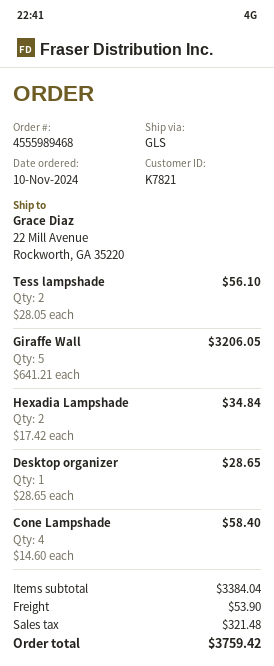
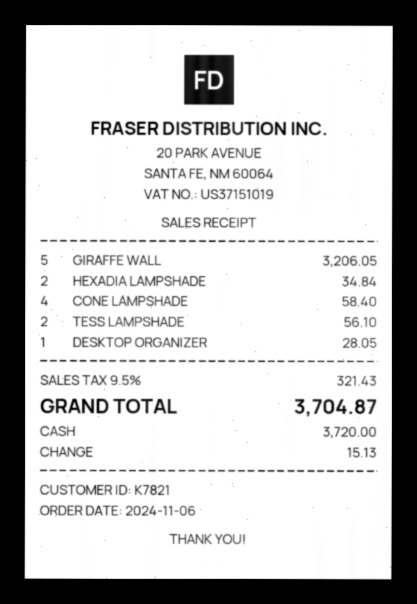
order date: 2024-11-10 -> 2024-11-06
Desktop organizer: 1 for 28.65 -> 1 for 28.05
shipping: 53.90 -> none
tax: 321.48 -> 321.43
total: 3759.42 -> 3704.87

